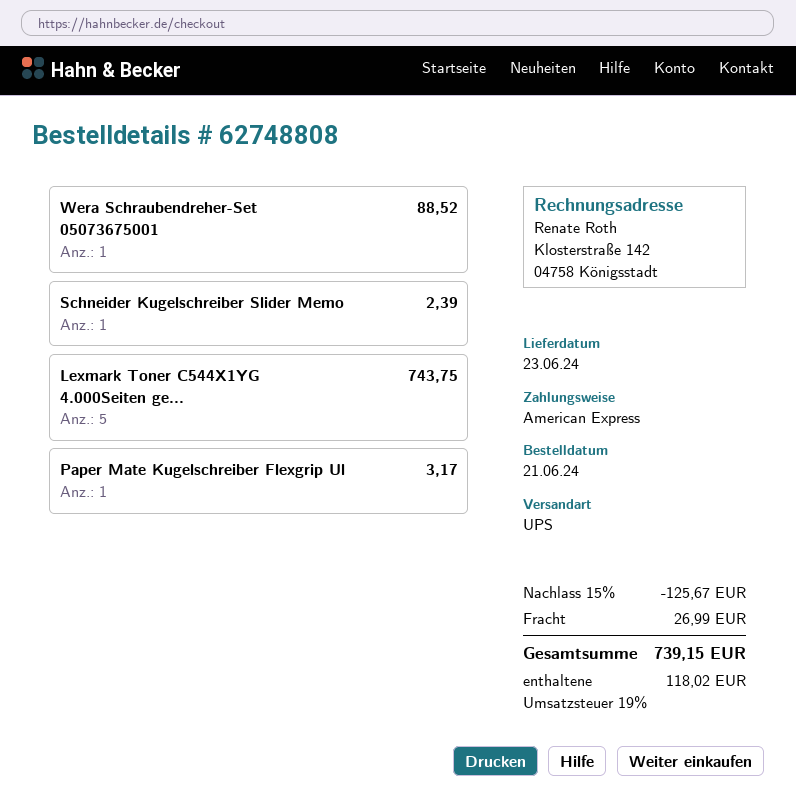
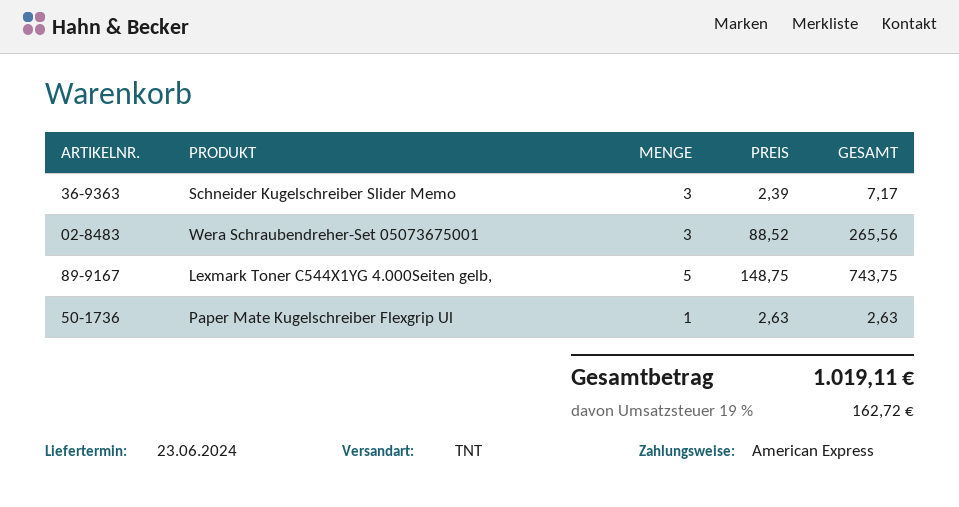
shipping method: UPS -> TNT
Wera Schraubendreher-Set 05073675001: 1 for 88.52 -> 3 for 265.56
Schneider Kugelschreiber Slider Memo: 1 for 2.39 -> 3 for 7.17
Paper Mate Kugelschreiber Flexgrip Ul: 1 for 3.17 -> 1 for 2.63
discount: 15% = 125.67 -> none
shipping: 26.99 -> none
tax: 19% = 118.02 -> 19% = 162.72
total: 739.15 -> 1019.11

